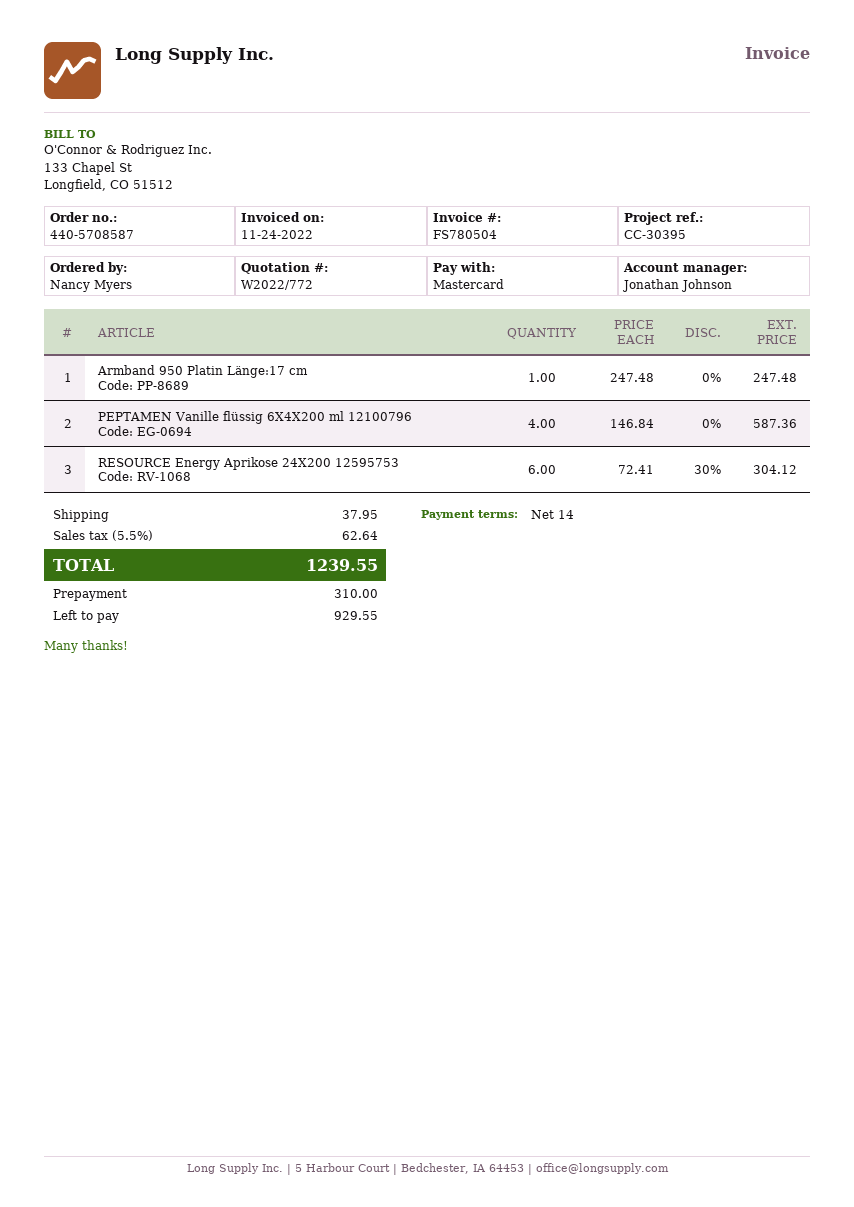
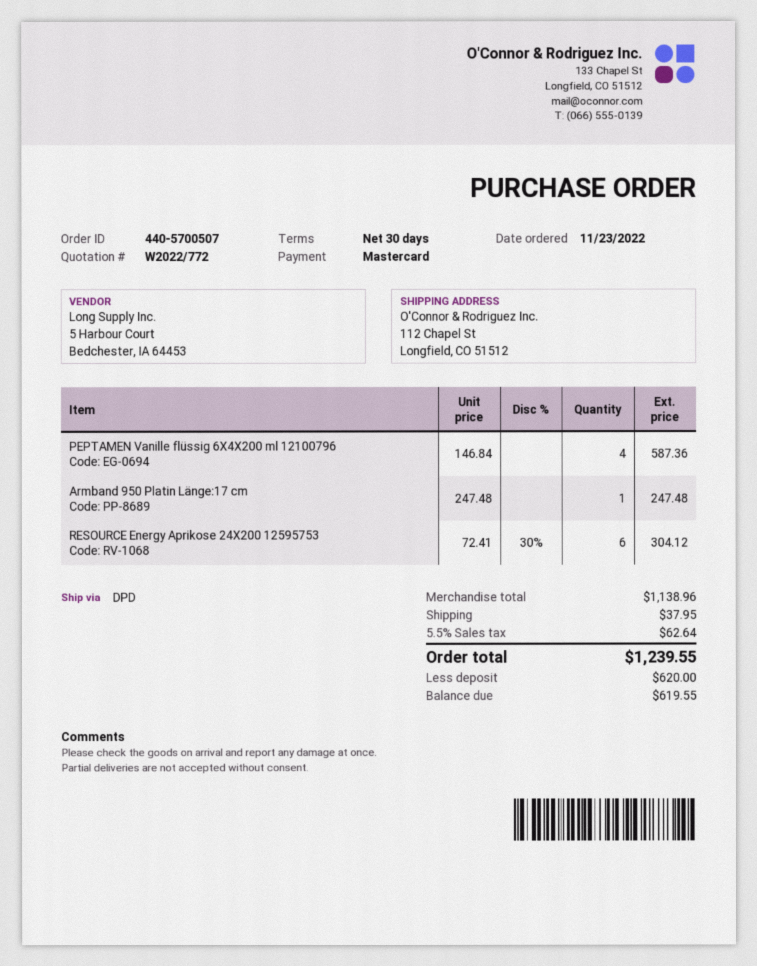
order number: 440-5708587 -> 440-5700507
payment terms: 14 days -> 30 days
deposit: 310.00 -> 620.00
balance: 929.55 -> 619.55

